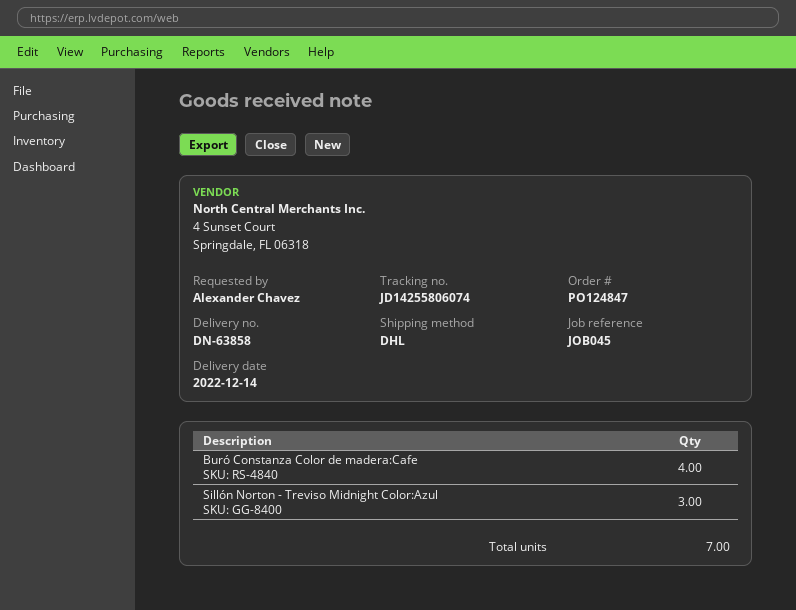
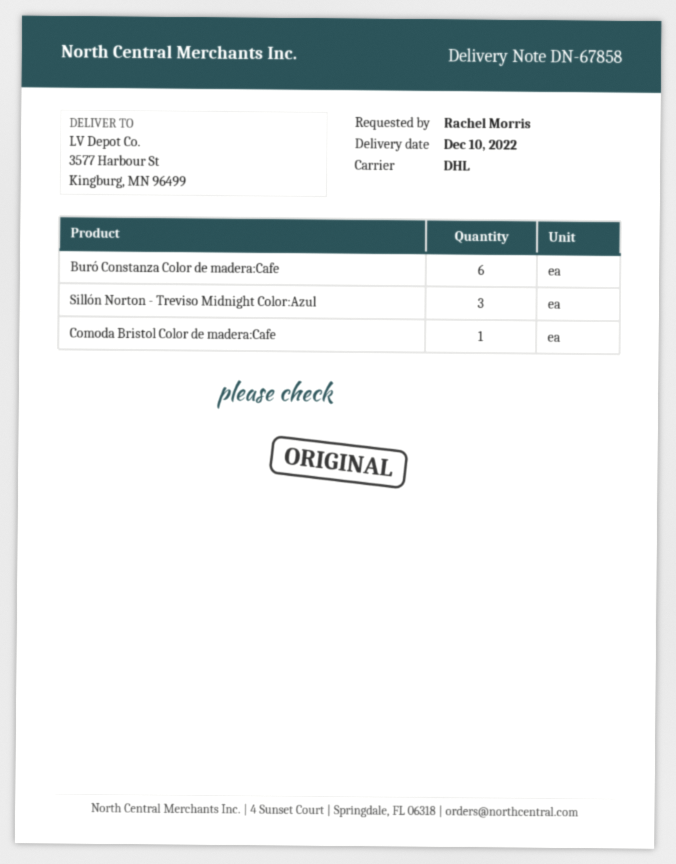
delivery note number: DN-63858 -> DN-67858
delivery date: 2022-12-14 -> 2022-12-10
ordered by: Alexander Chavez -> Rachel Morris
Buró Constanza Color de madera:Cafe: 4 -> 6
Comoda Bristol Color de madera:Cafe: none -> 1

